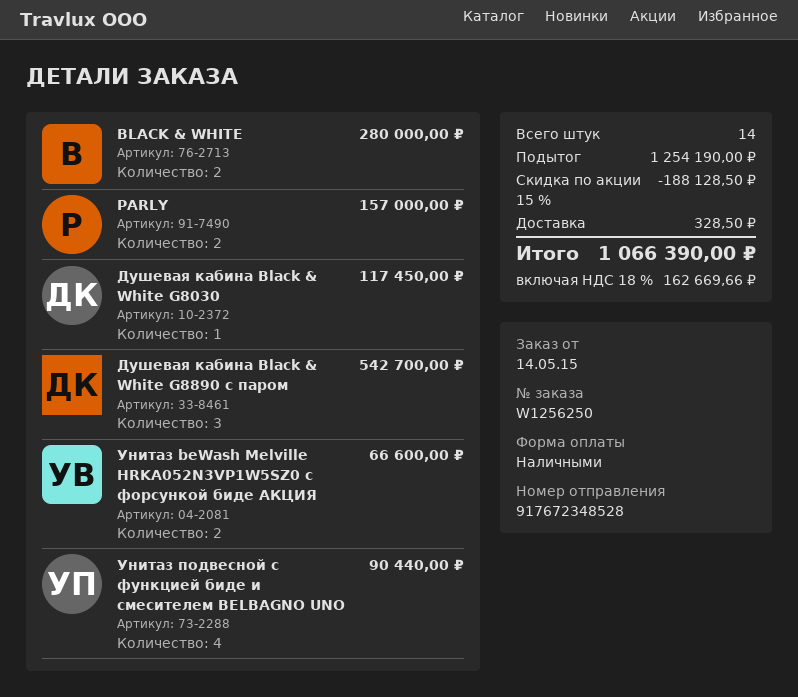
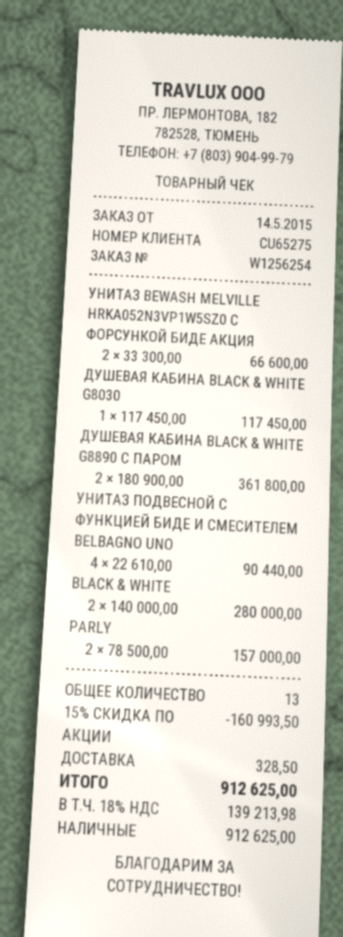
order number: W1256250 -> W1256254
Душевая кабина Black & White G8890 с паром: 3 for 542700.00 -> 2 for 361800.00
total quantity: 14 -> 13
discount: 15% = 188128.50 -> 15% = 160993.50
tax: 18% = 162669.66 -> 18% = 139213.98
total: 1066390.00 -> 912625.00

